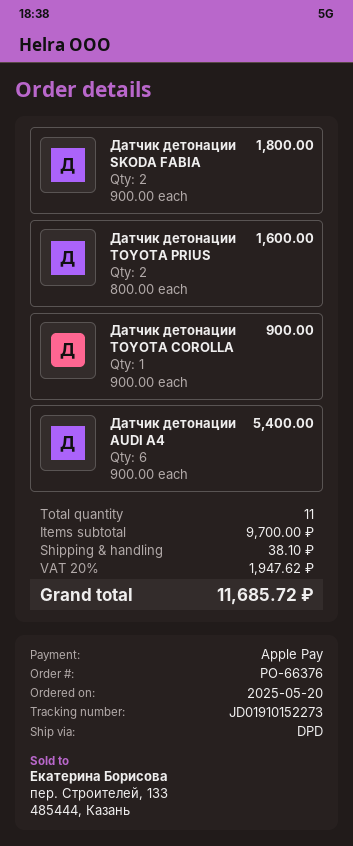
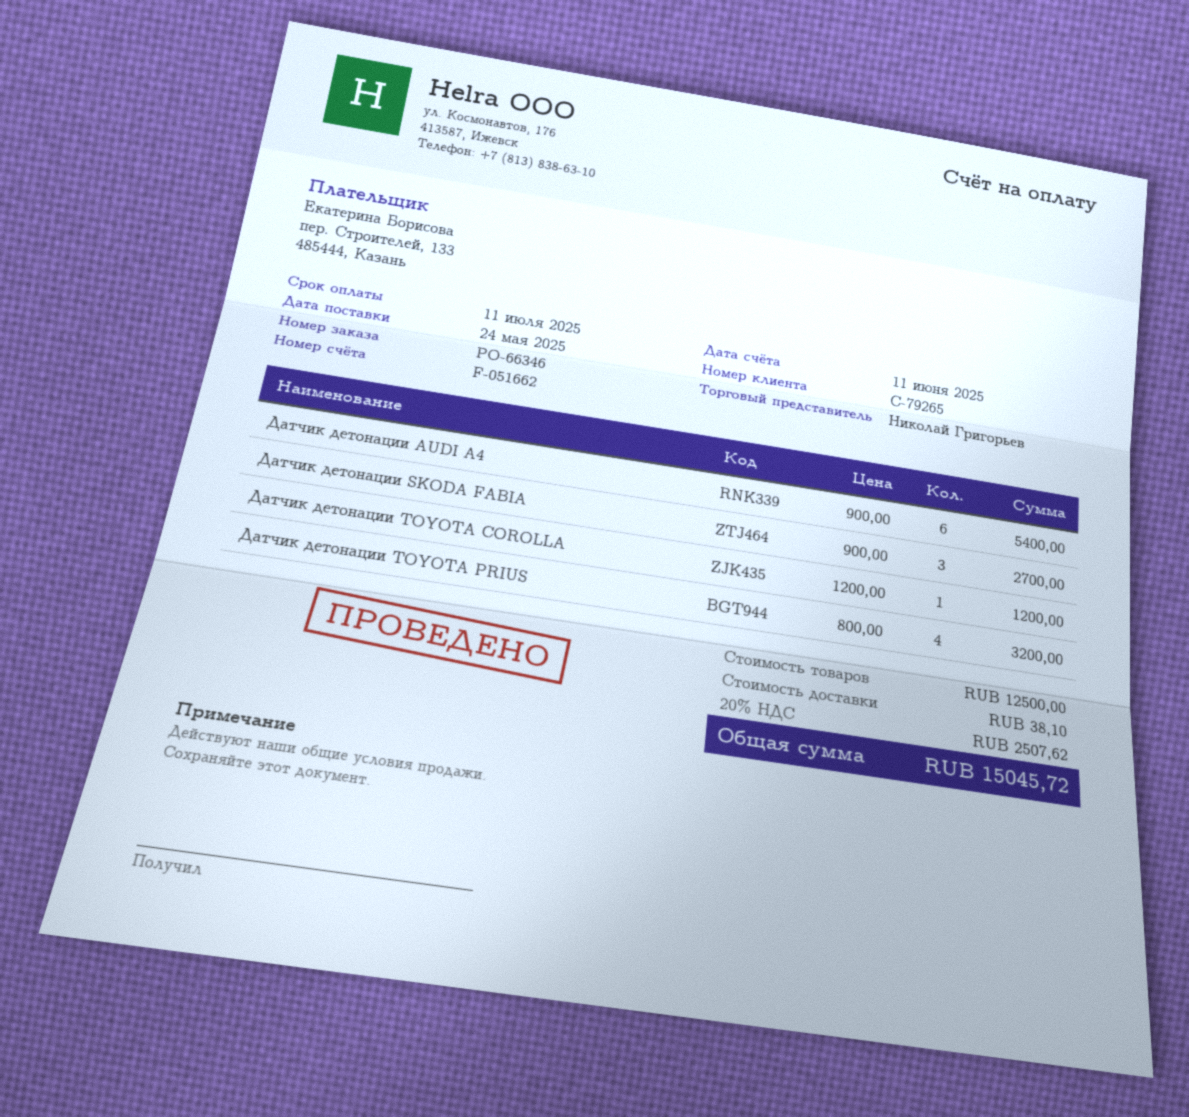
order number: PO-66376 -> PO-66346
Датчик детонации SKODA FABIA: 2 x 900.00 = 1800.00 -> 3 x 900.00 = 2700.00
Датчик детонации TOYOTA PRIUS: 2 x 800.00 = 1600.00 -> 4 x 800.00 = 3200.00
Датчик детонации TOYOTA COROLLA: 1 x 900.00 = 900.00 -> 1 x 1200.00 = 1200.00
subtotal: 9700.00 -> 12500.00
tax: 20% = 1947.62 -> 20% = 2507.62
total: 11685.72 -> 15045.72

